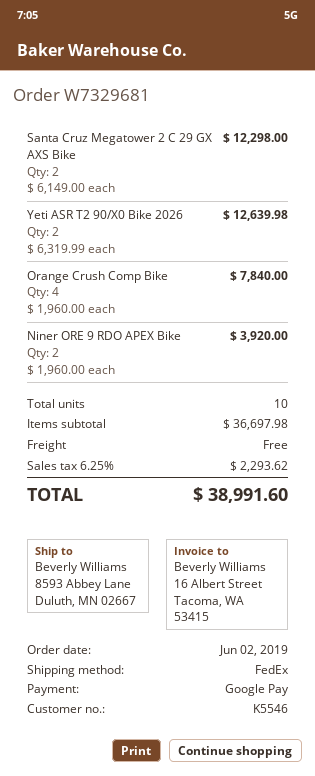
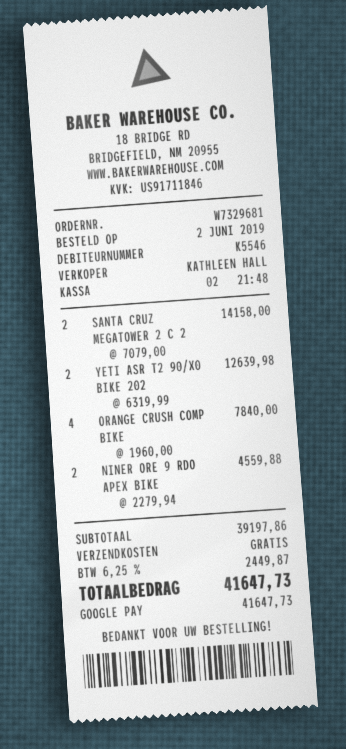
Santa Cruz Megatower 2 C 29 GX AXS Bike: 2 x 6149.00 = 12298.00 -> 2 x 7079.00 = 14158.00
Niner ORE 9 RDO APEX Bike: 2 x 1960.00 = 3920.00 -> 2 x 2279.94 = 4559.88
subtotal: 36697.98 -> 39197.86
tax: 6.25% = 2293.62 -> 6.25% = 2449.87
total: 38991.60 -> 41647.73

